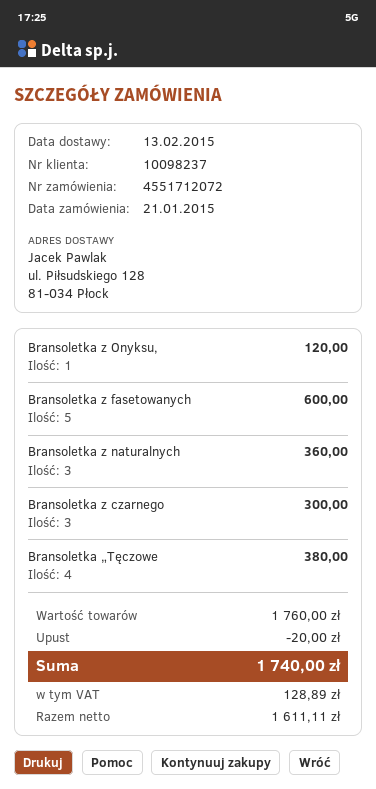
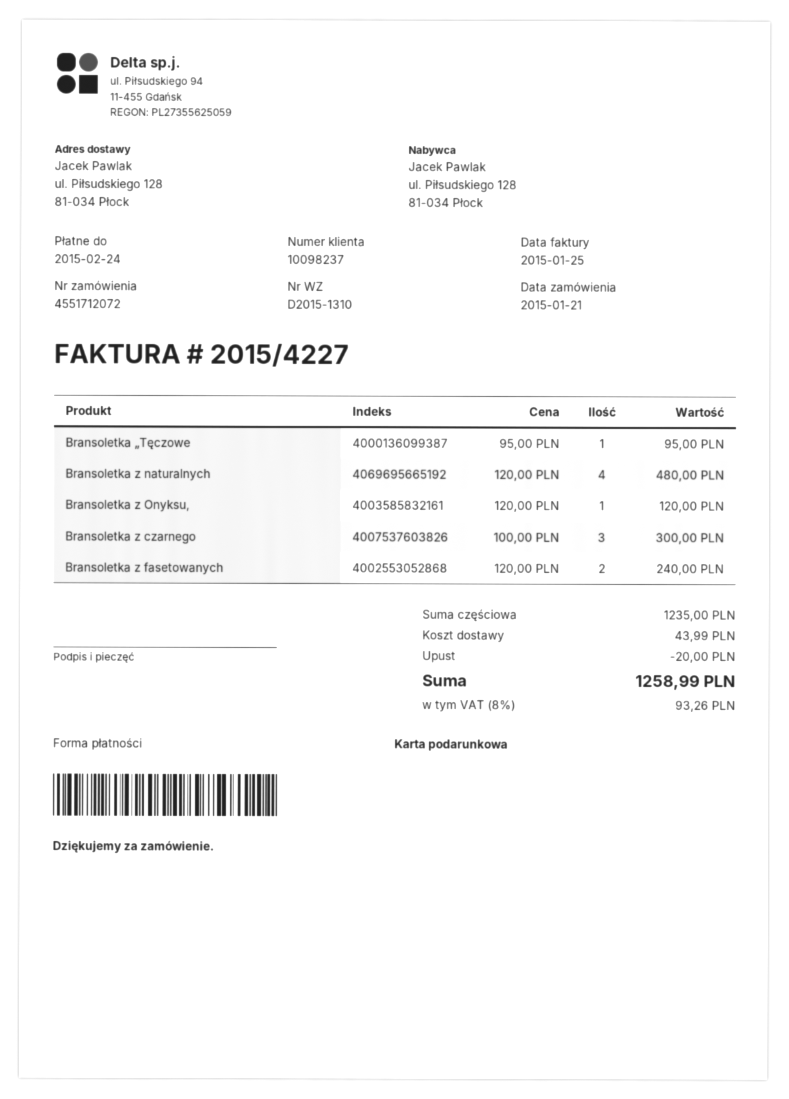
Bransoletka z fasetowanych: 5 for 600.00 -> 2 for 240.00
Bransoletka z naturalnych: 3 for 360.00 -> 4 for 480.00
Bransoletka „Tęczowe: 4 for 380.00 -> 1 for 95.00
subtotal: 1760.00 -> 1235.00
shipping: none -> 43.99
tax: 128.89 -> 93.26
total: 1740.00 -> 1258.99

